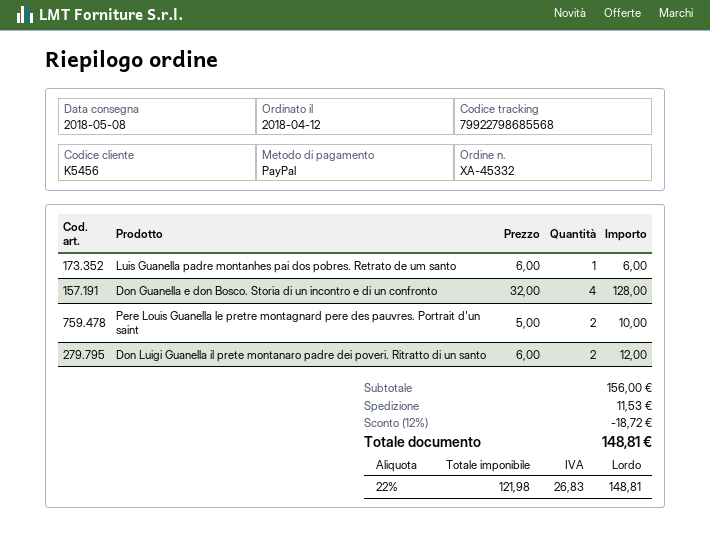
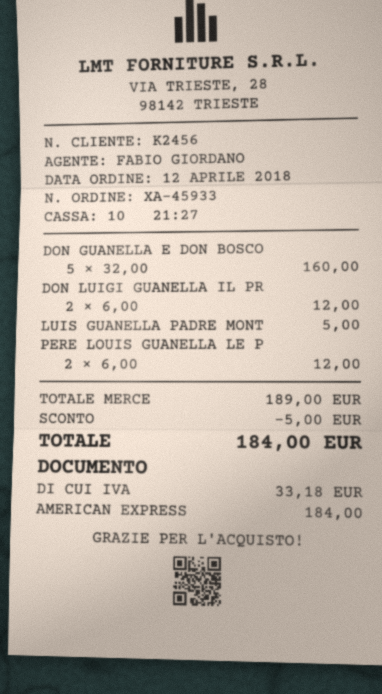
order number: XA-45332 -> XA-45933
customer number: K5456 -> K2456
payment method: PayPal -> American Express
Luis Guanella padre montanhes pai dos pobres. Retrato de um santo: 1 x 6.00 = 6.00 -> 1 x 5.00 = 5.00
Don Guanella e don Bosco. Storia di un incontro e di un confronto: 4 x 32.00 = 128.00 -> 5 x 32.00 = 160.00
Pere Louis Guanella le pretre montagnard pere des pauvres. Portrait d'un saint: 2 x 5.00 = 10.00 -> 2 x 6.00 = 12.00
subtotal: 156.00 -> 189.00
discount: 18.72 -> 5.00
shipping: 11.53 -> none
tax: 26.83 -> 33.18
total: 148.81 -> 184.00

